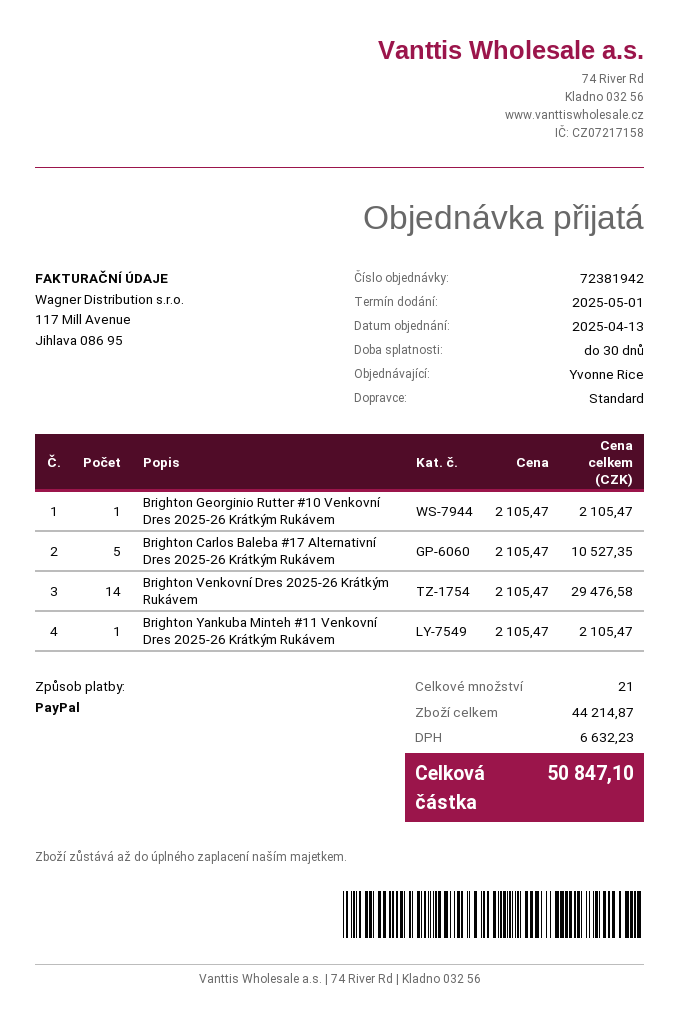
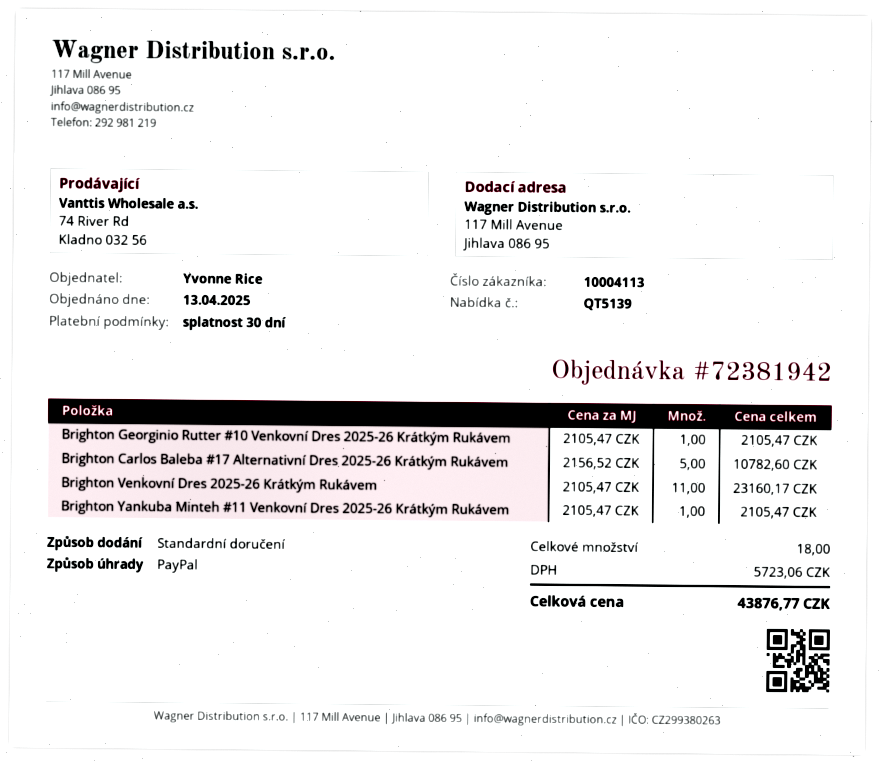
Brighton Carlos Baleba #17 Alternativní Dres 2025-26 Krátkým Rukávem: 5 x 2105.47 = 10527.35 -> 5 x 2156.52 = 10782.60
Brighton Venkovní Dres 2025-26 Krátkým Rukávem: 14 x 2105.47 = 29476.58 -> 11 x 2105.47 = 23160.17
total quantity: 21 -> 18
tax: 6632.23 -> 5723.06
total: 50847.10 -> 43876.77

